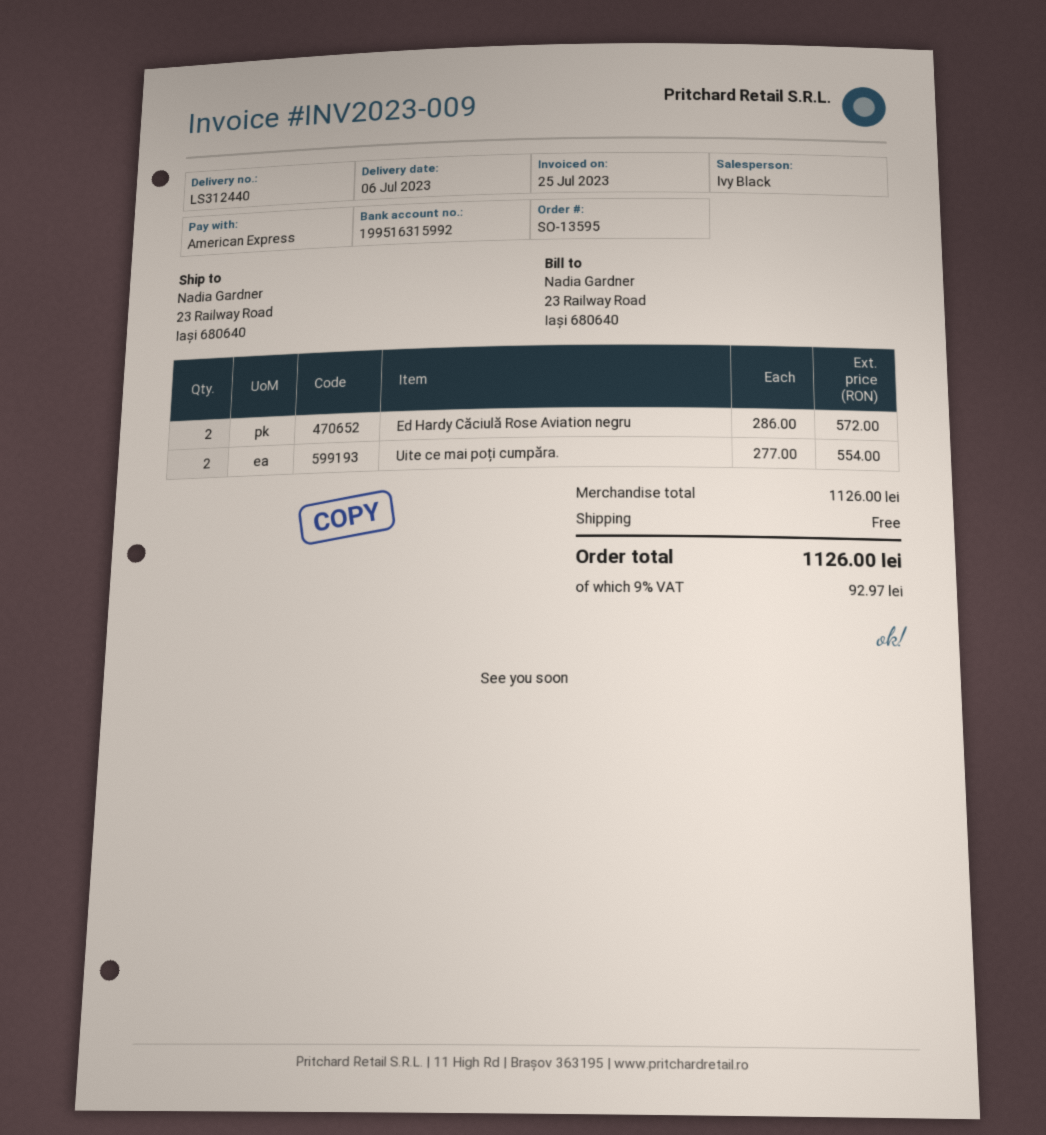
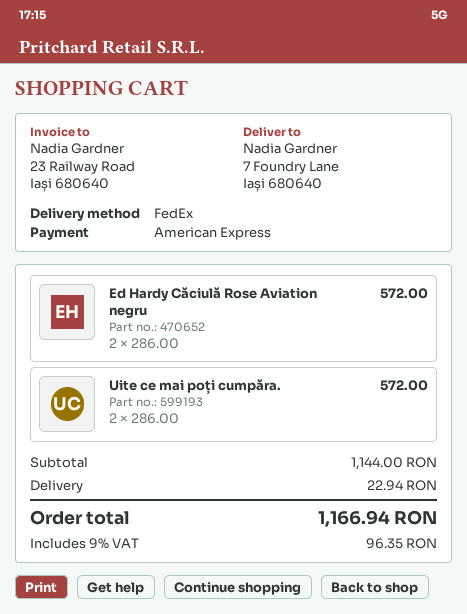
ship to: 23 Railway Road, Iași 680640 -> 7 Foundry Lane, Iași 680640
Uite ce mai poți cumpăra.: 2 x 277.00 = 554.00 -> 2 x 286.00 = 572.00
subtotal: 1126.00 -> 1144.00
shipping: 0.00 -> 22.94
tax: 9% = 92.97 -> 9% = 96.35
total: 1126.00 -> 1166.94

